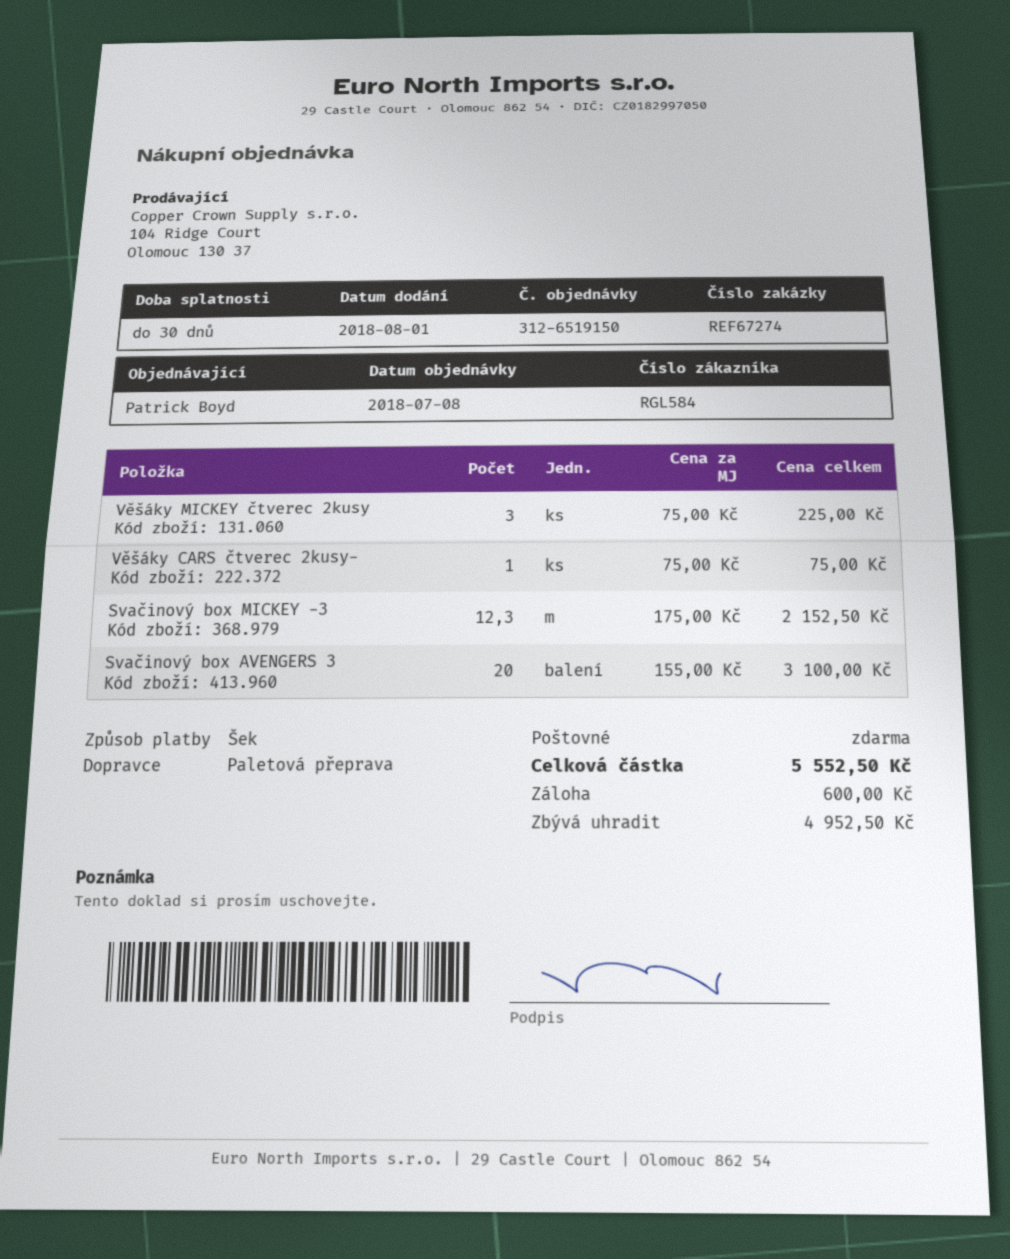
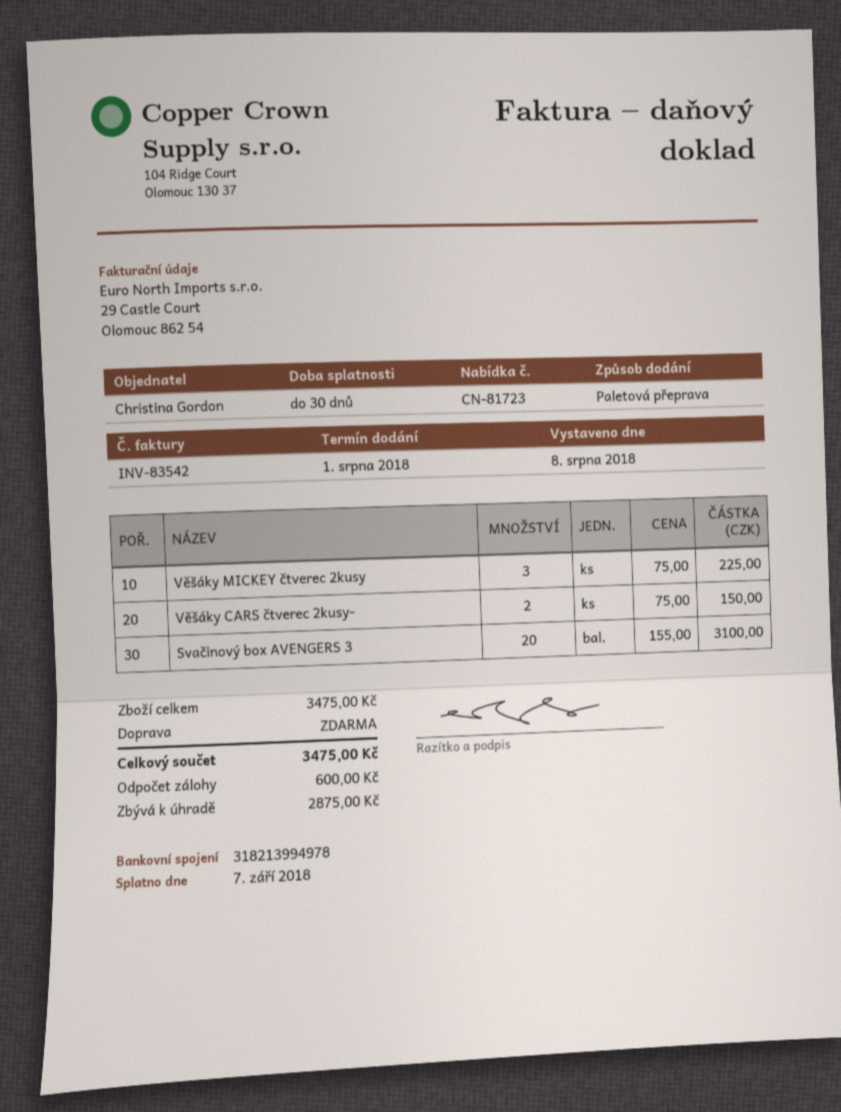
ordered by: Patrick Boyd -> Christina Gordon
Věšáky CARS čtverec 2kusy-: 1 x 75.00 = 75.00 -> 2 x 75.00 = 150.00
Svačinový box MICKEY -3: 12.3 x 175.00 = 2152.50 -> none
total: 5552.50 -> 3475.00
balance: 4952.50 -> 2875.00

